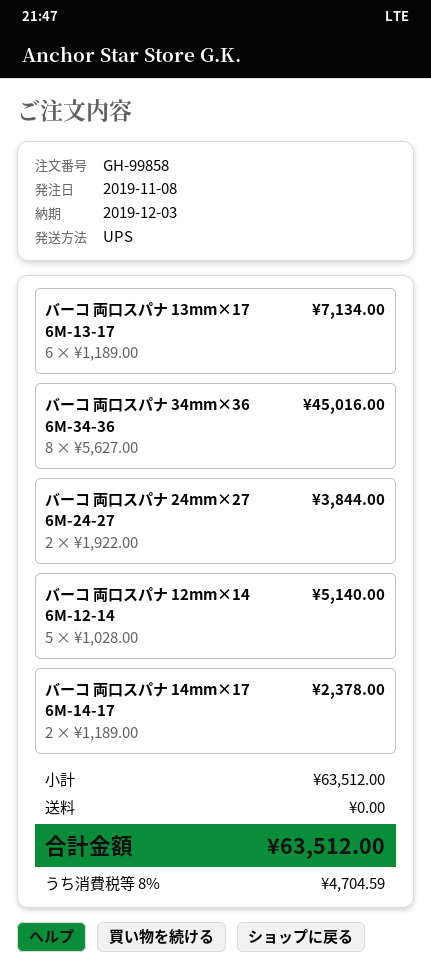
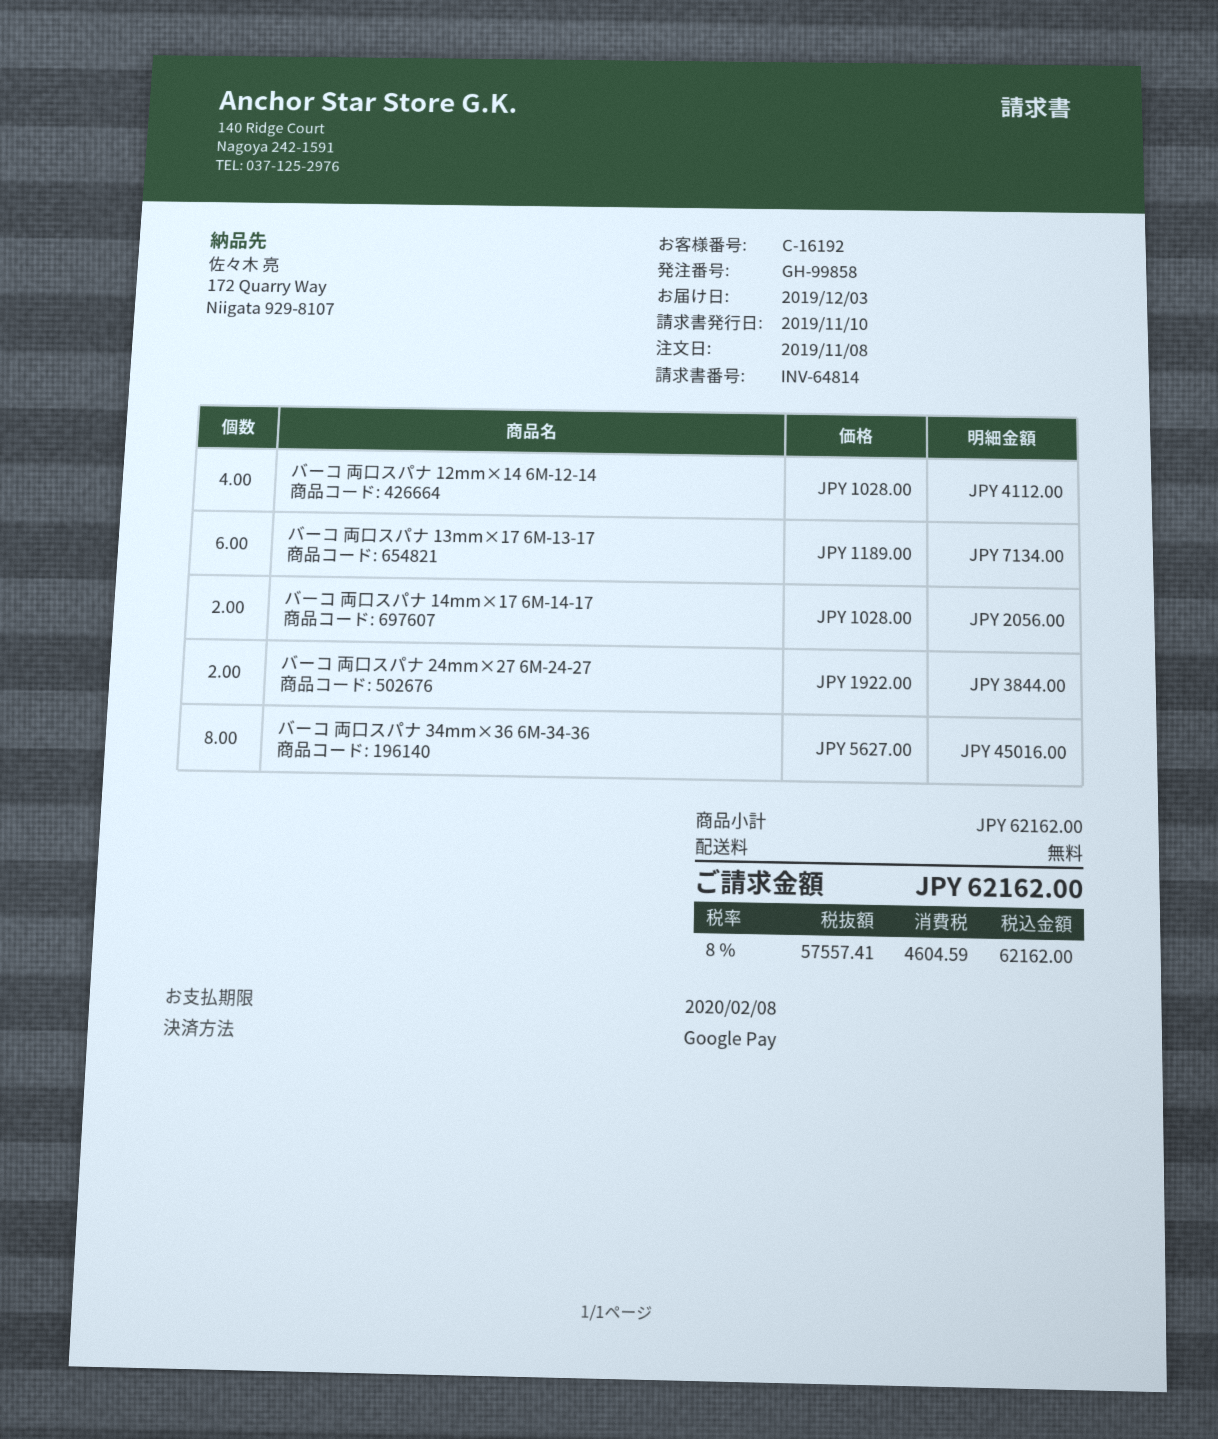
バーコ 両口スパナ 12mm×14 6M-12-14: 5 x 1028.00 = 5140.00 -> 4 x 1028.00 = 4112.00
バーコ 両口スパナ 14mm×17 6M-14-17: 2 x 1189.00 = 2378.00 -> 2 x 1028.00 = 2056.00
subtotal: 63512.00 -> 62162.00
tax: 8% = 4704.59 -> 8% = 4604.59
total: 63512.00 -> 62162.00

